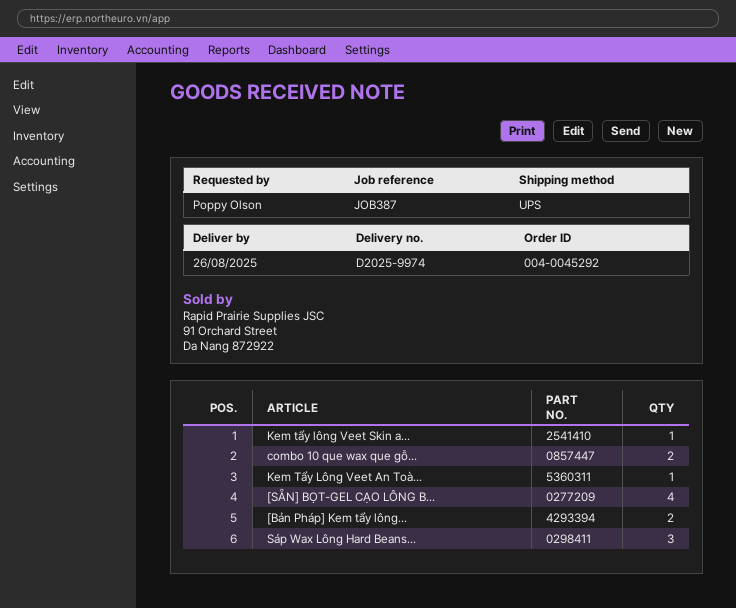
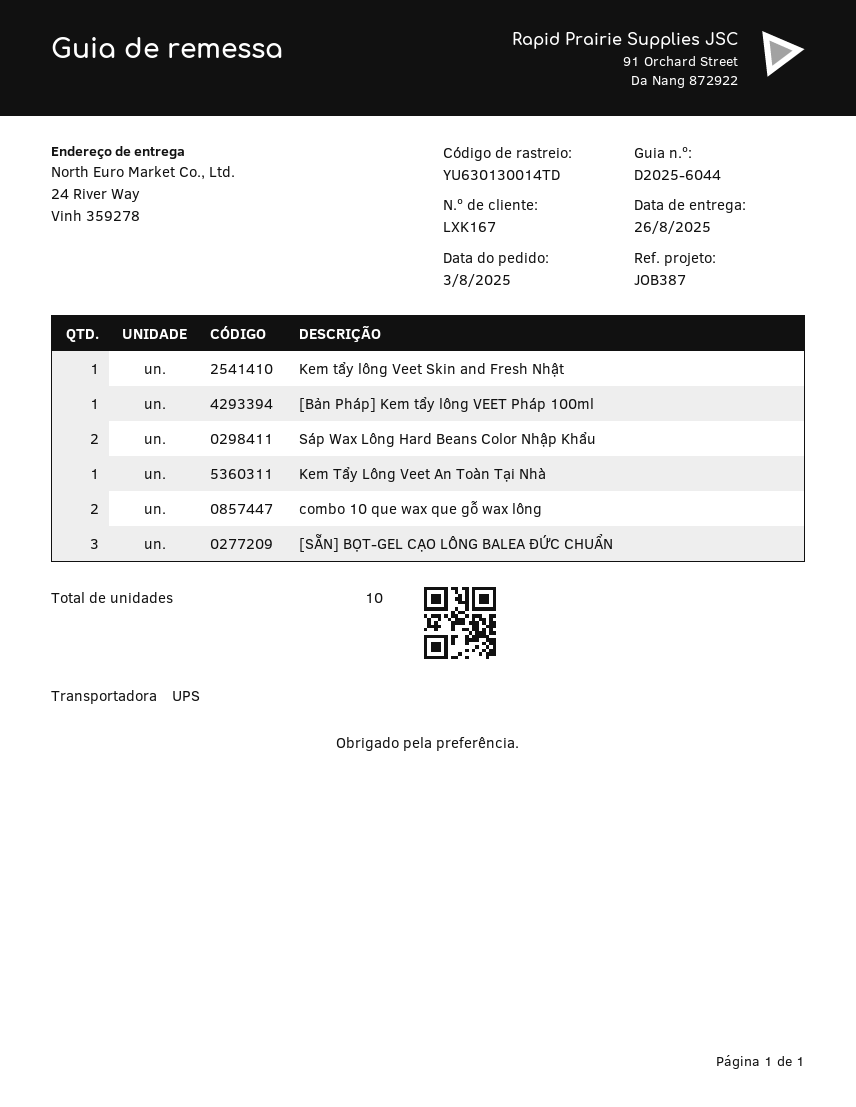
delivery note number: D2025-9974 -> D2025-6044
[SẴN] BỌT-GEL CẠO LÔNG B...: 4 -> 3
[Bản Pháp] Kem tẩy lông...: 2 -> 1
Sáp Wax Lông Hard Beans...: 3 -> 2

